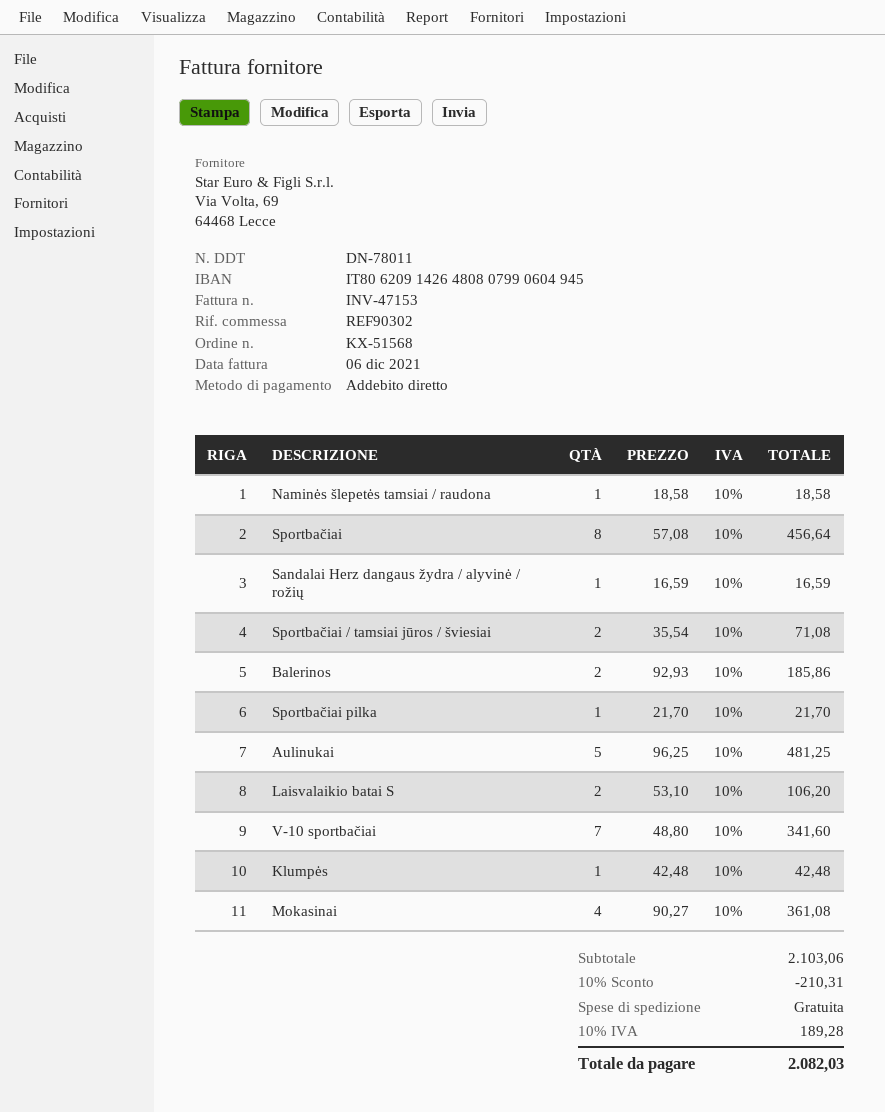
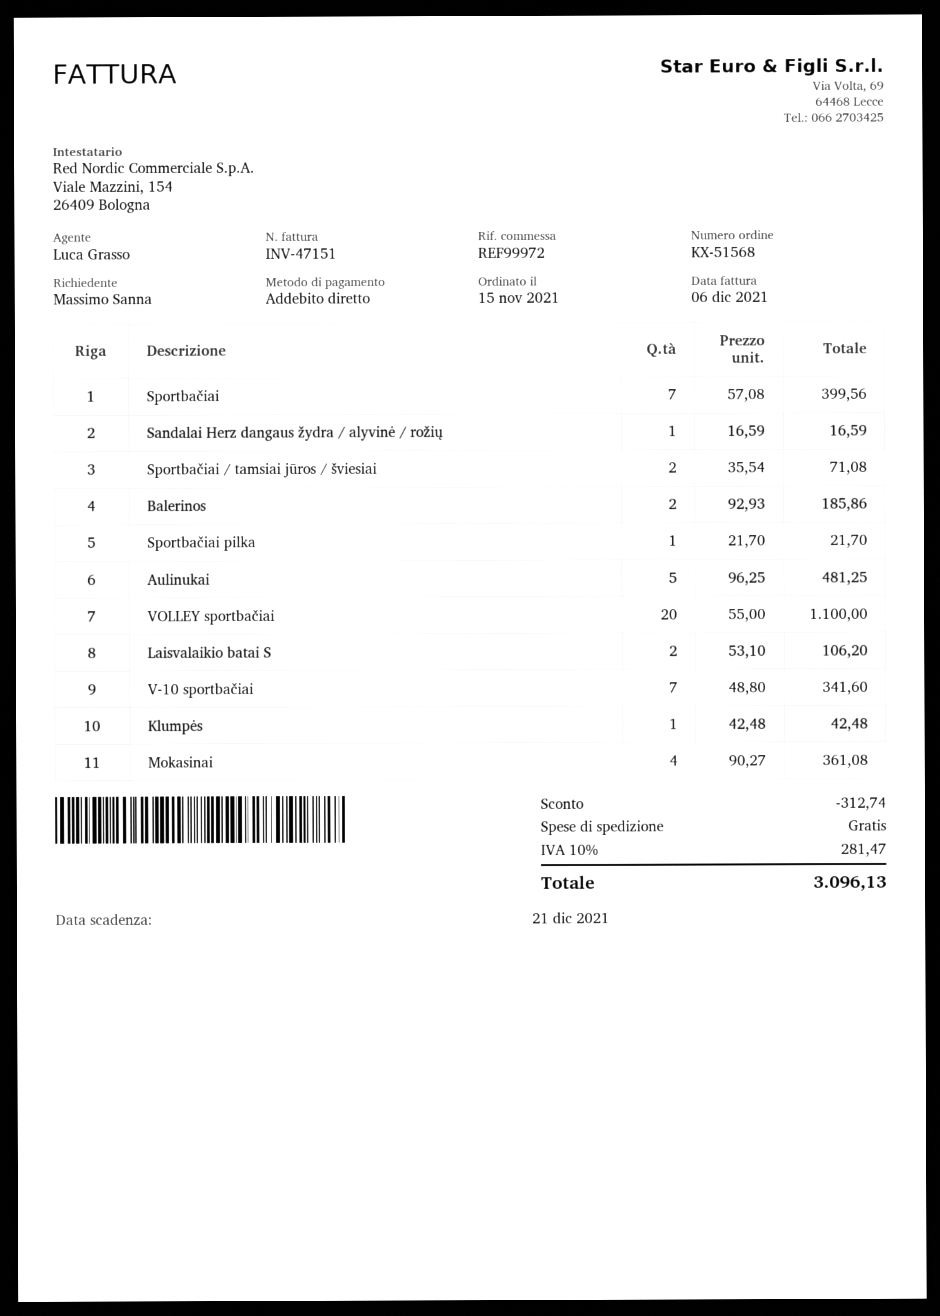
invoice number: INV-47153 -> INV-47151
reference: REF90302 -> REF99972
Naminės šlepetės tamsiai / raudona: 1 x 18.58 = 18.58 -> none
Sportbačiai: 8 x 57.08 = 456.64 -> 7 x 57.08 = 399.56
VOLLEY sportbačiai: none -> 20 x 55.00 = 1100.00
discount: 210.31 -> 312.74
tax: 10% = 189.28 -> 10% = 281.47
total: 2082.03 -> 3096.13

